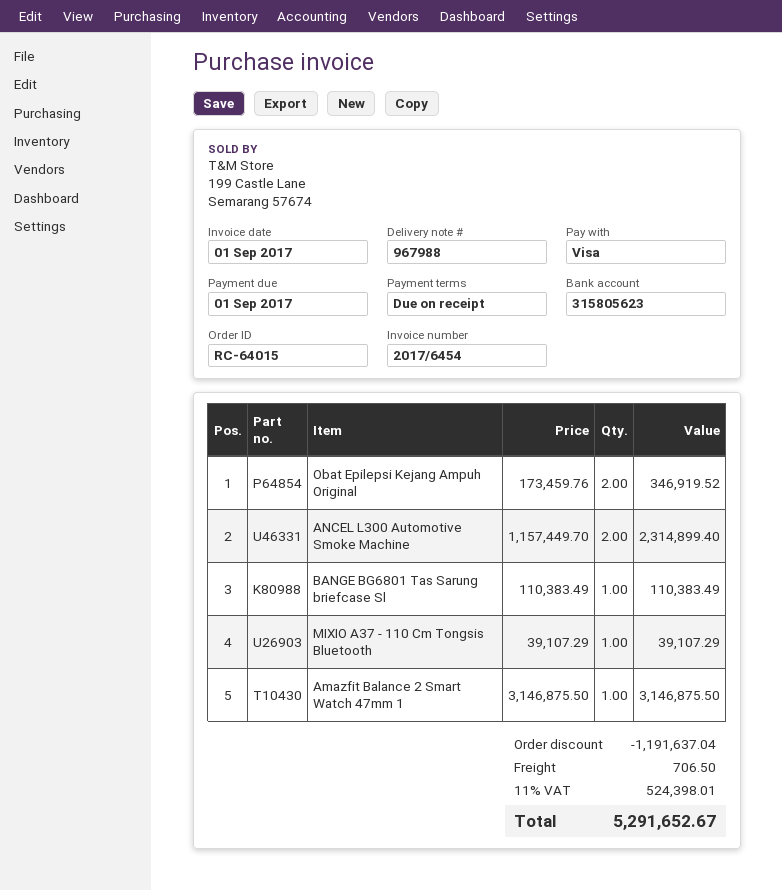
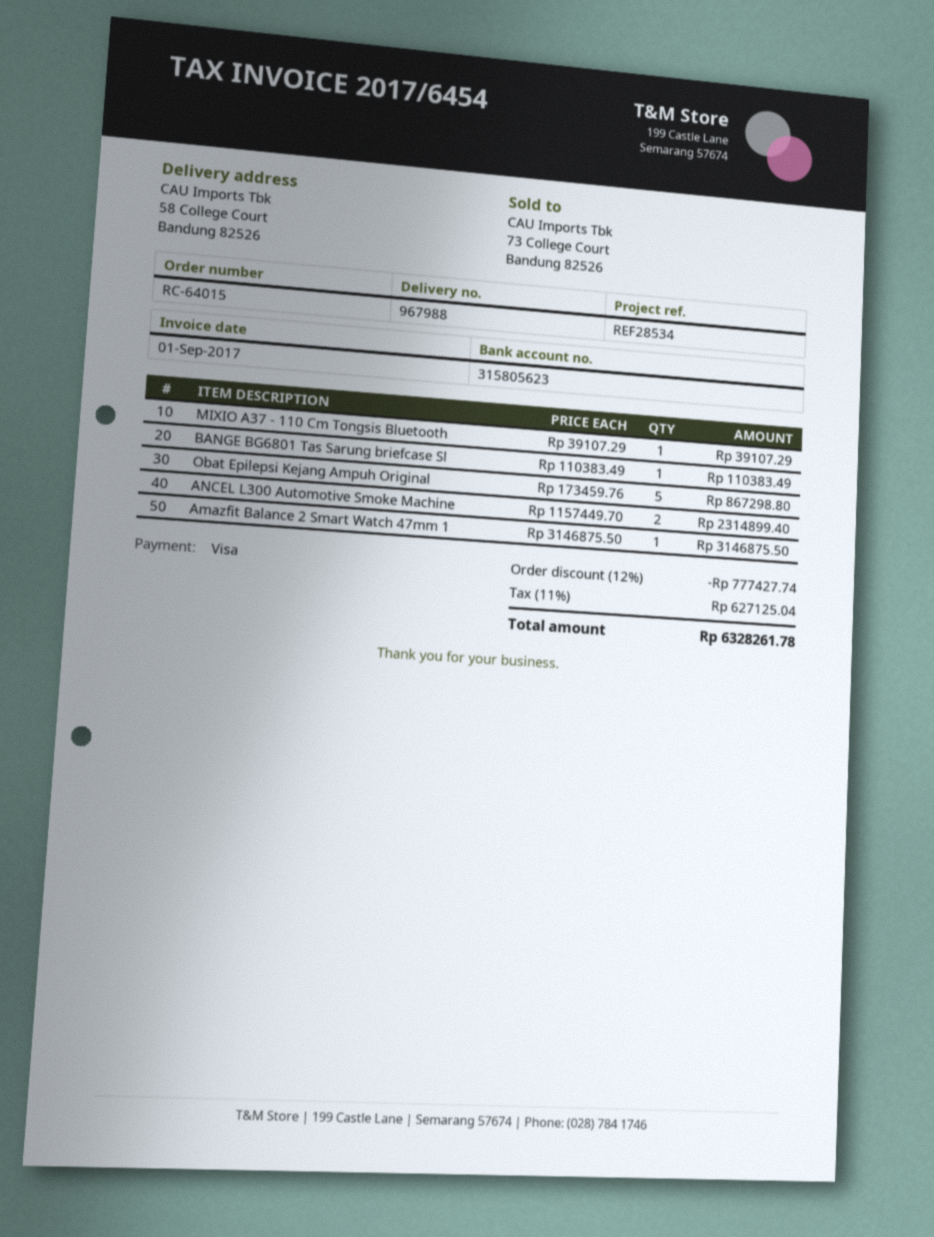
Obat Epilepsi Kejang Ampuh Original: 2 x 173459.76 = 346919.52 -> 5 x 173459.76 = 867298.80
discount: 1191637.04 -> 777427.74
shipping: 706.50 -> none
tax: 11% = 524398.01 -> 11% = 627125.04
total: 5291652.67 -> 6328261.78

